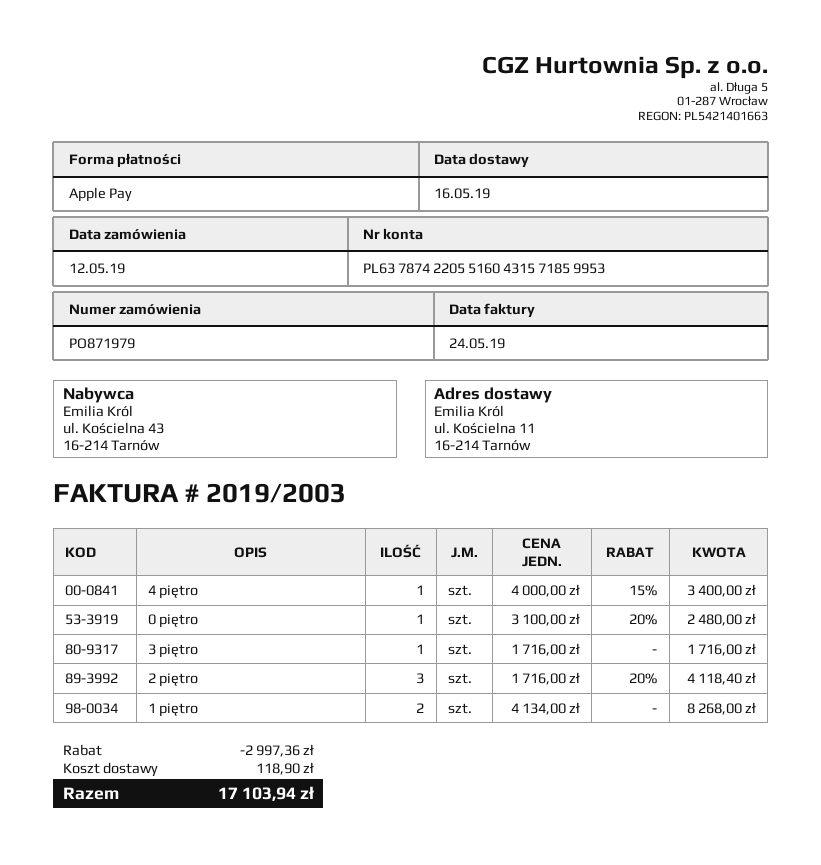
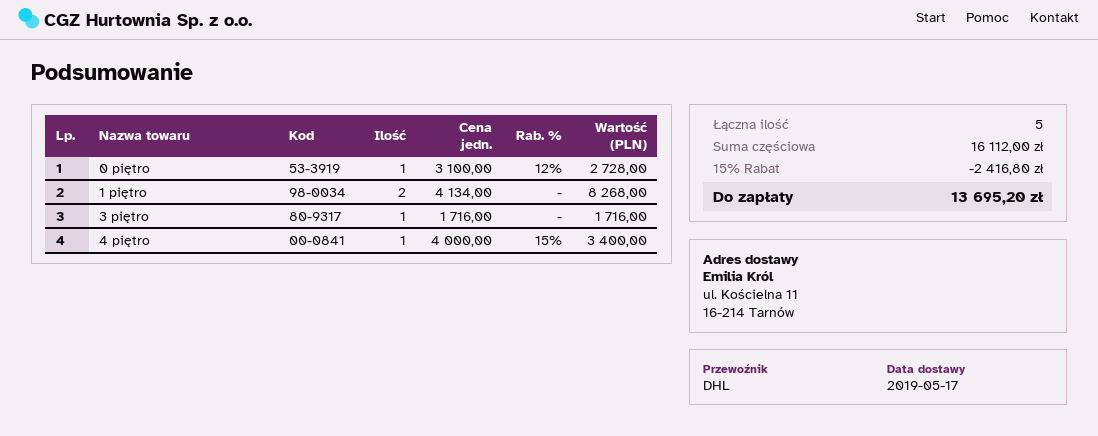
delivery date: 2019-05-16 -> 2019-05-17
0 piętro: 1 x 3100.00 - 20% = 2480.00 -> 1 x 3100.00 - 12% = 2728.00
2 piętro: 3 x 1716.00 - 20% = 4118.40 -> none
discount: 2997.36 -> 2416.80
shipping: 118.90 -> none
total: 17103.94 -> 13695.20

